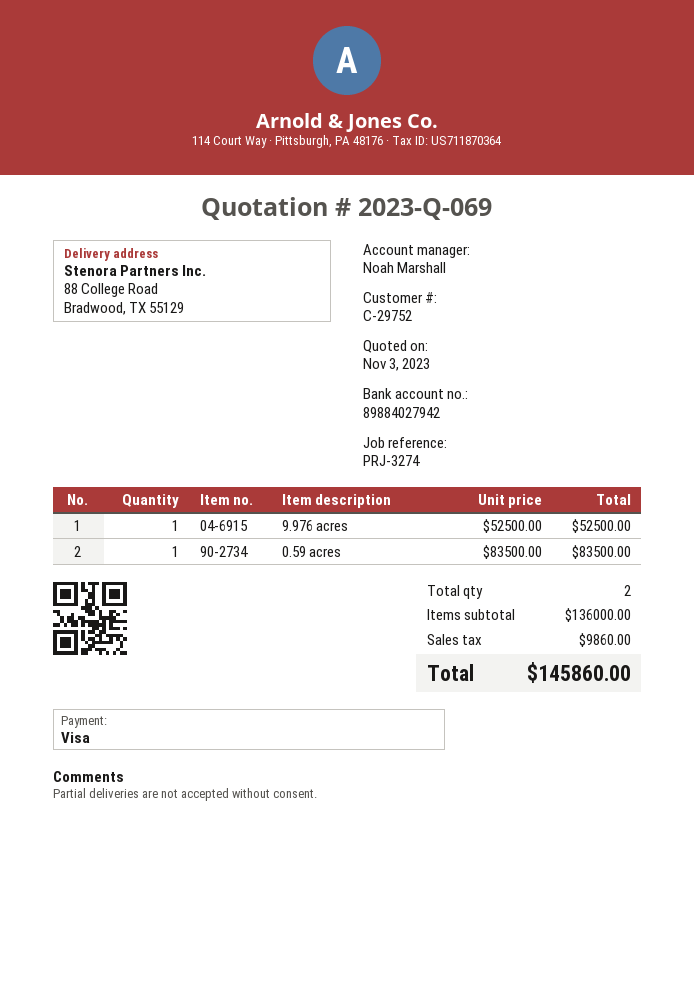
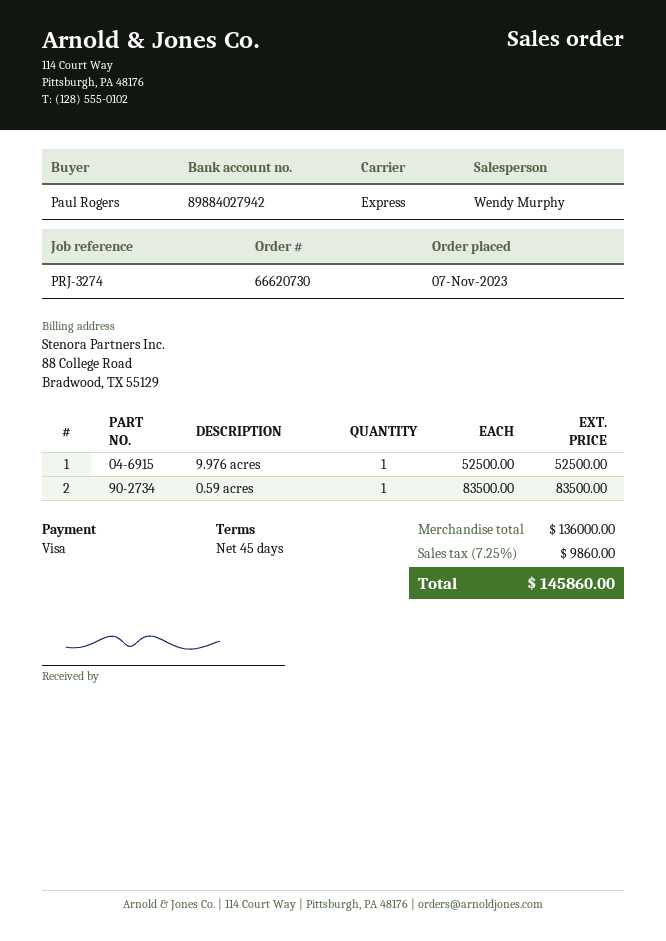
sales rep: Noah Marshall -> Wendy Murphy

